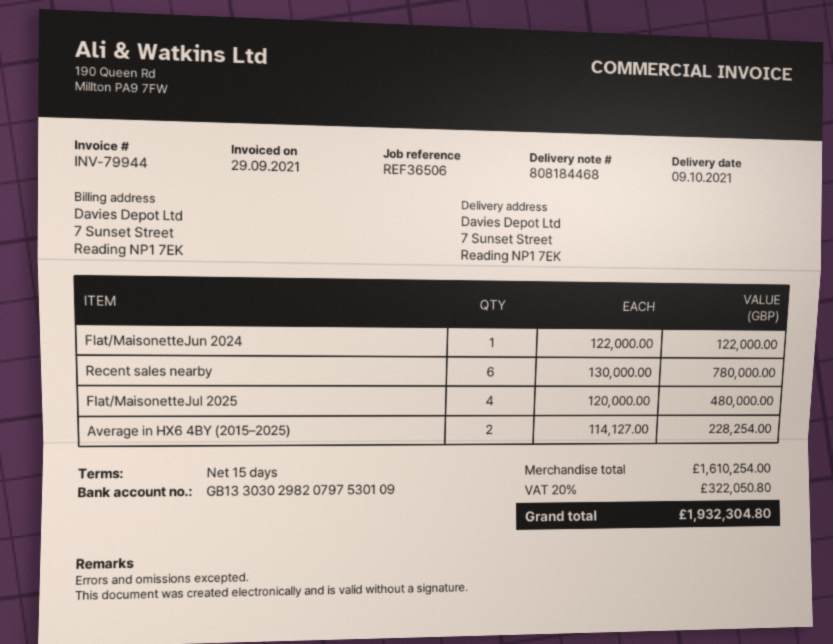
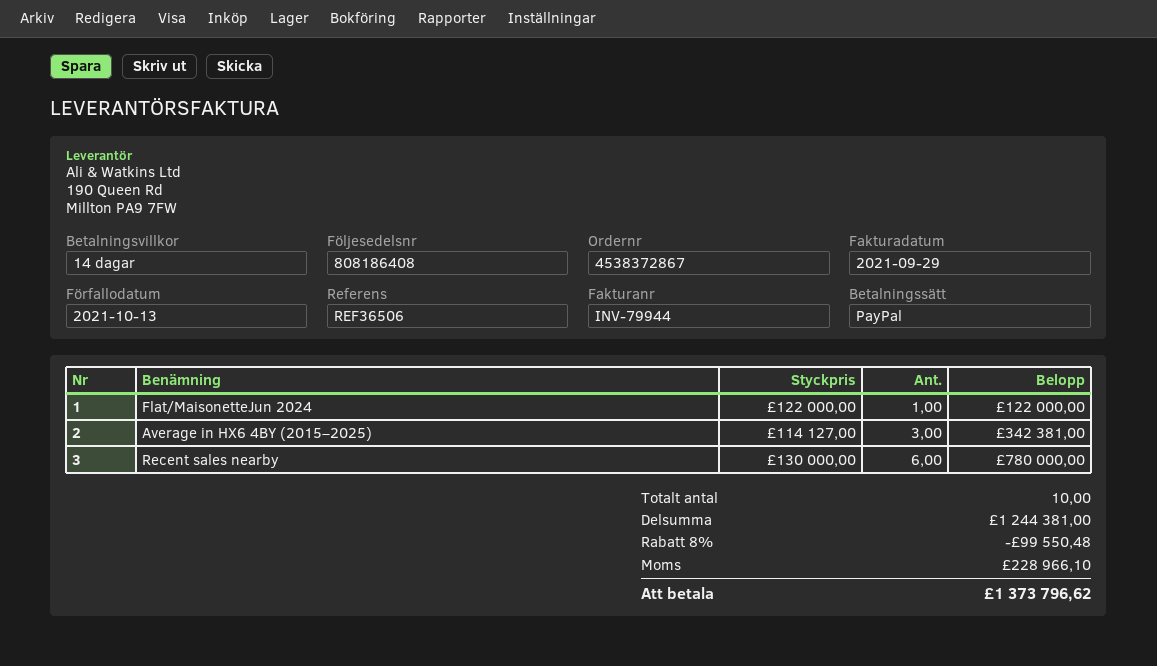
delivery note number: 808184468 -> 808186408
payment terms: 15 days -> 14 days
Flat/MaisonetteJul 2025: 4 x 120000.00 = 480000.00 -> none
Average in HX6 4BY (2015–2025): 2 x 114127.00 = 228254.00 -> 3 x 114127.00 = 342381.00
subtotal: 1610254.00 -> 1244381.00
discount: none -> 8% = 99550.48
tax: 322050.80 -> 228966.10
total: 1932304.80 -> 1373796.62

